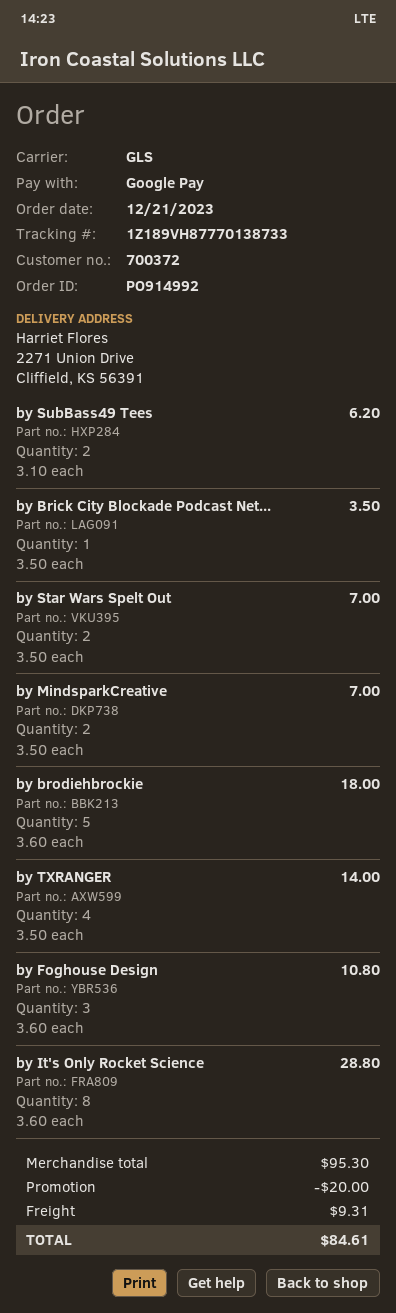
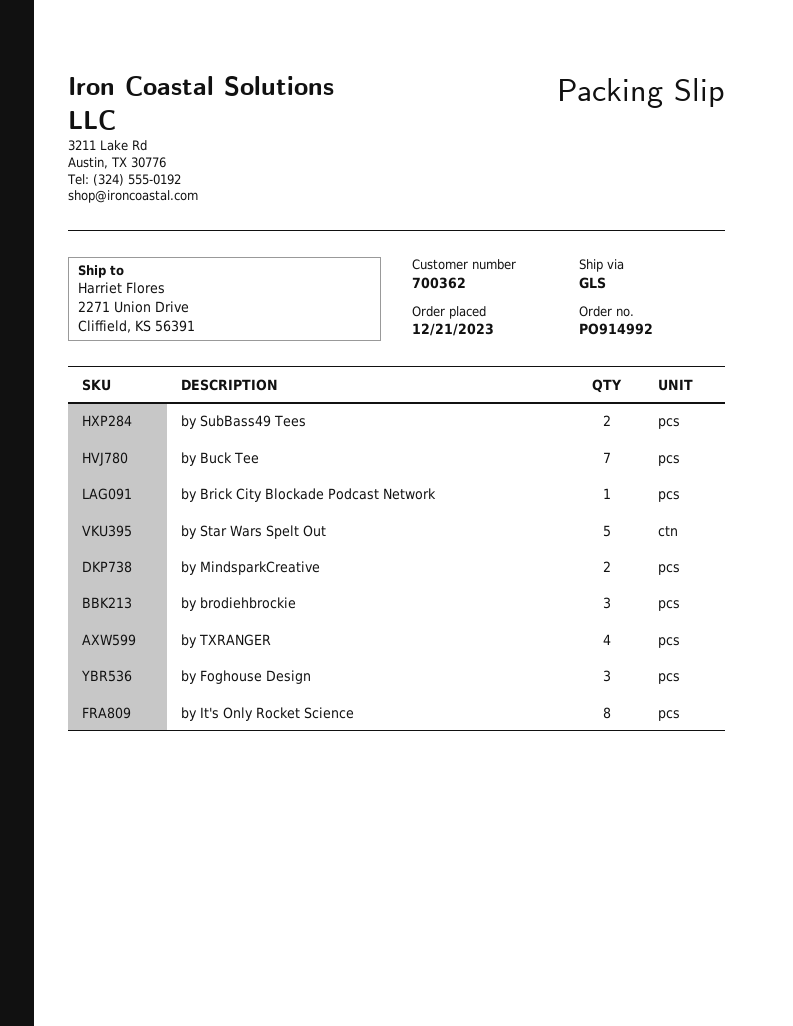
customer number: 700372 -> 700362
by Star Wars Spelt Out: 2 -> 5
by brodiehbrockie: 5 -> 3
by Buck Tee: none -> 7

